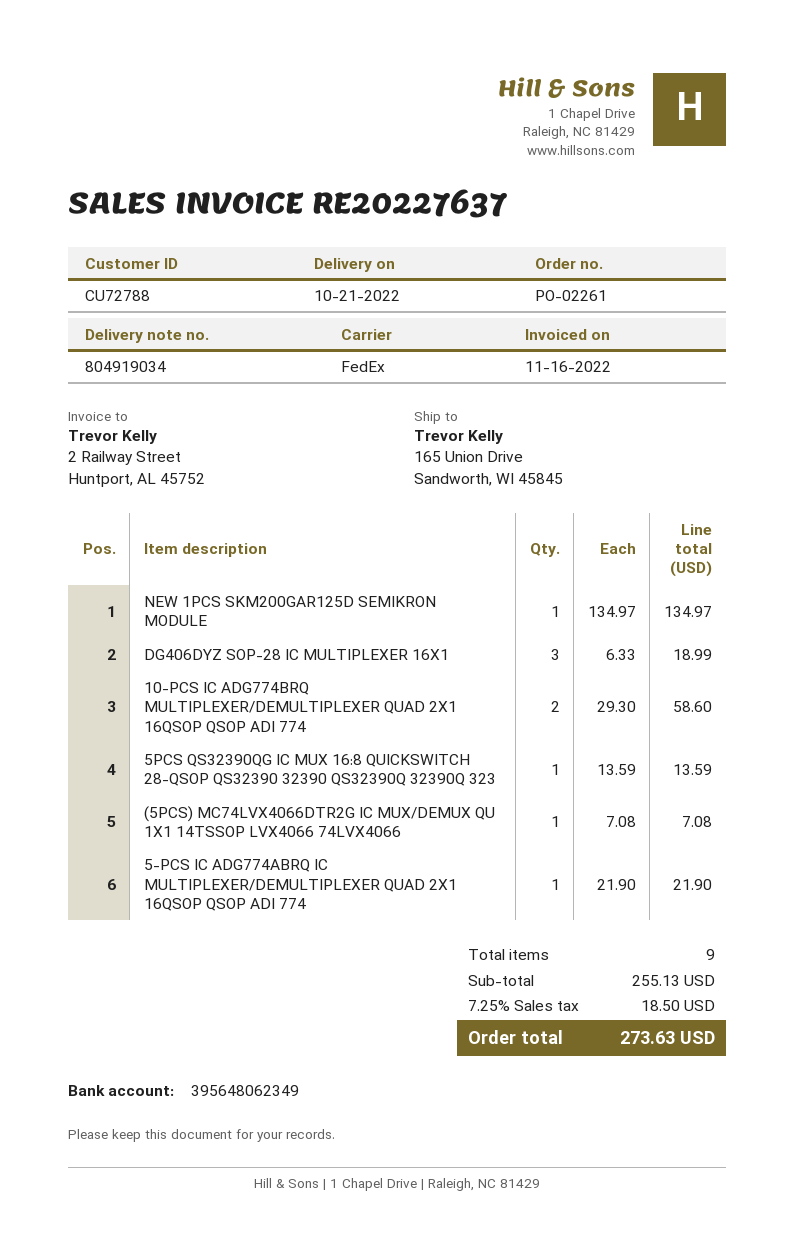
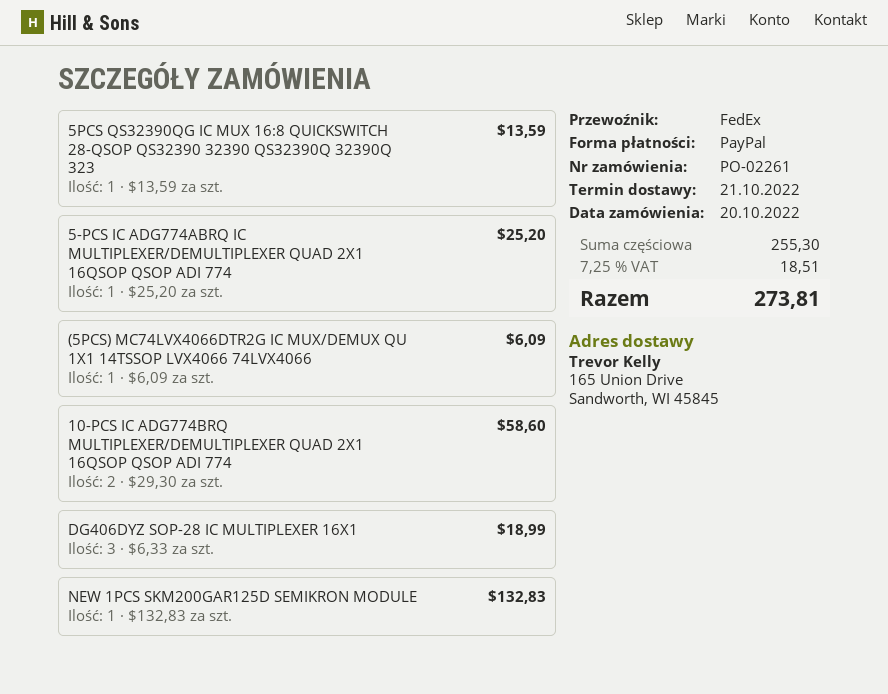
NEW 1PCS SKM200GAR125D SEMIKRON MODULE: 1 x 134.97 = 134.97 -> 1 x 132.83 = 132.83
(5PCS) MC74LVX4066DTR2G IC MUX/DEMUX QU 1X1 14TSSOP LVX4066 74LVX4066: 1 x 7.08 = 7.08 -> 1 x 6.09 = 6.09
5-PCS IC ADG774ABRQ IC MULTIPLEXER/DEMULTIPLEXER QUAD 2X1 16QSOP QSOP ADI 774: 1 x 21.90 = 21.90 -> 1 x 25.20 = 25.20
subtotal: 255.13 -> 255.30
tax: 7.25% = 18.50 -> 7.25% = 18.51
total: 273.63 -> 273.81

